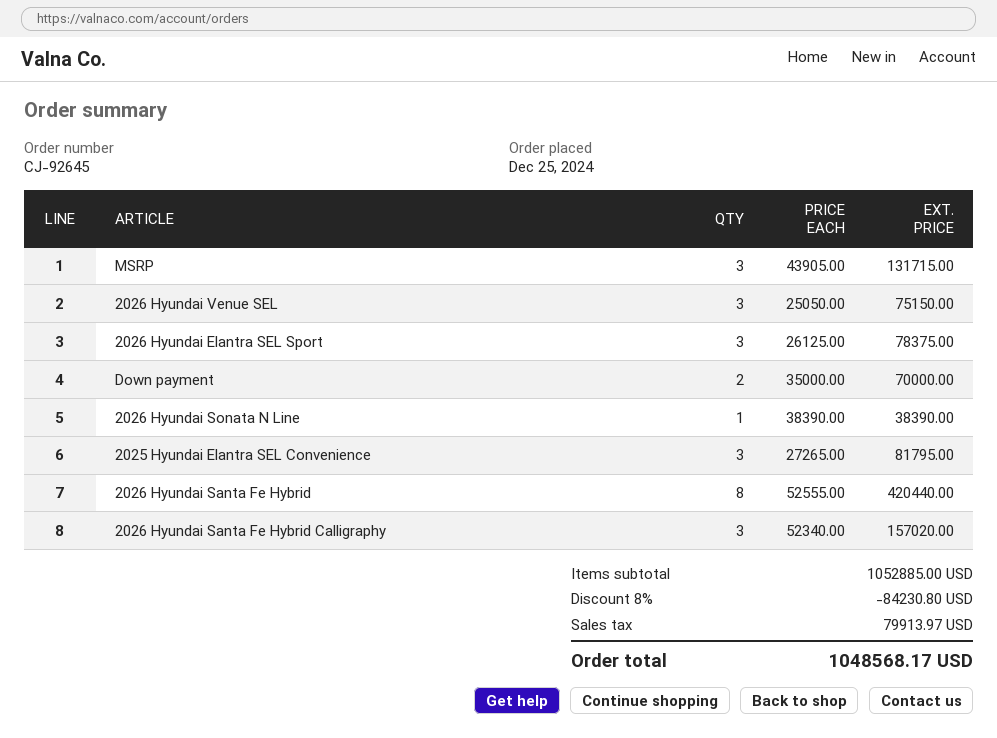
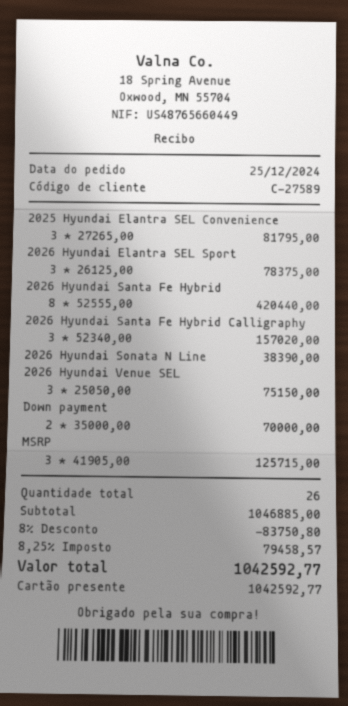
MSRP: 3 x 43905.00 = 131715.00 -> 3 x 41905.00 = 125715.00
subtotal: 1052885.00 -> 1046885.00
discount: 8% = 84230.80 -> 8% = 83750.80
tax: 79913.97 -> 79458.57
total: 1048568.17 -> 1042592.77

